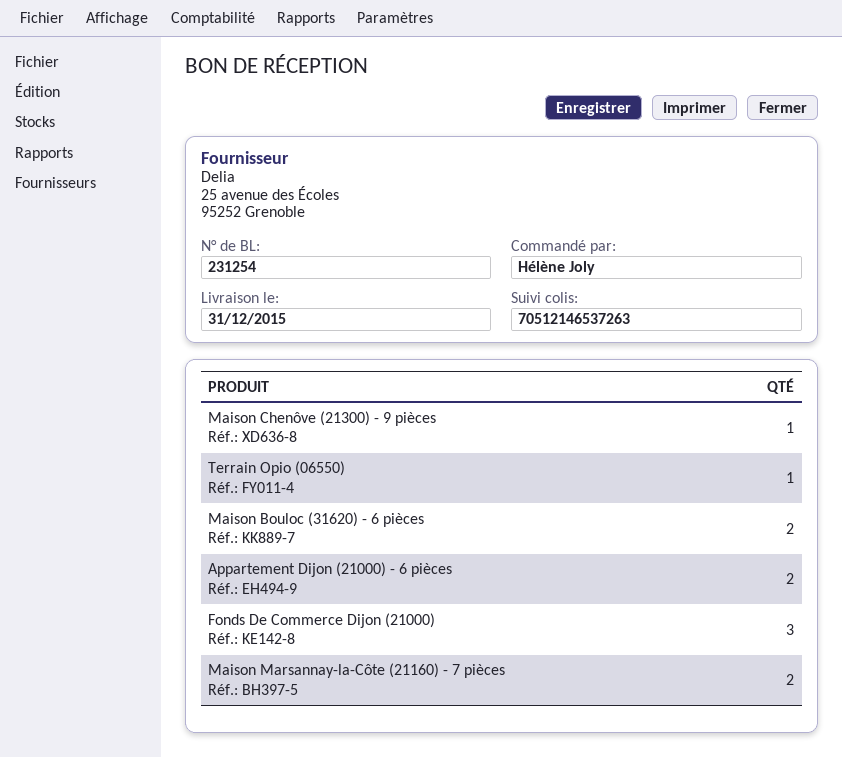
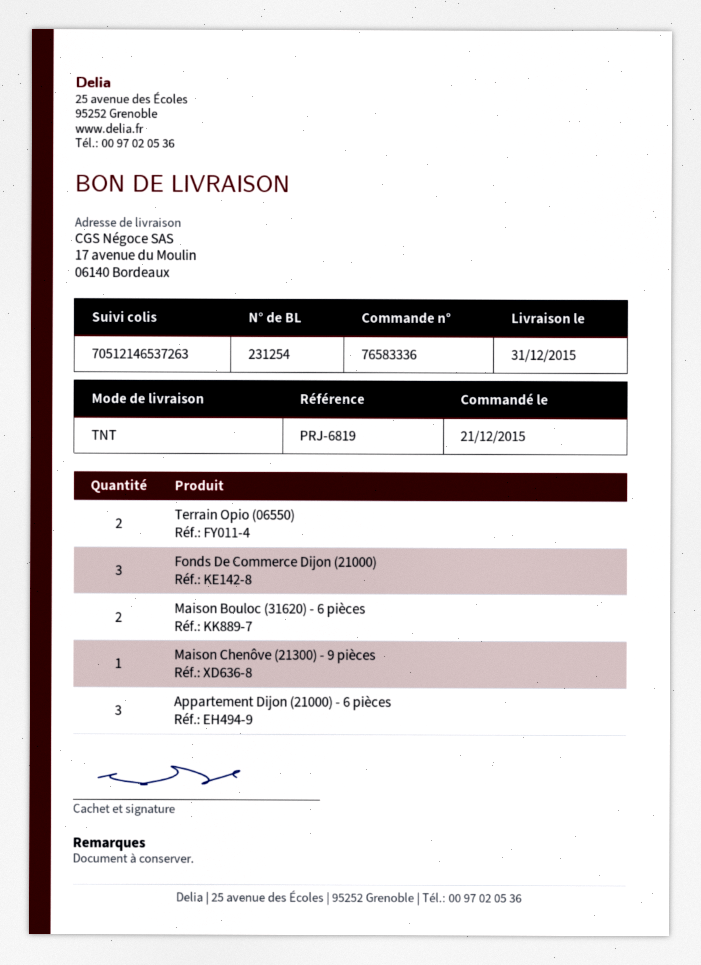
Terrain Opio (06550): 1 -> 2
Appartement Dijon (21000) - 6 pièces: 2 -> 3
Maison Marsannay-la-Côte (21160) - 7 pièces: 2 -> none

